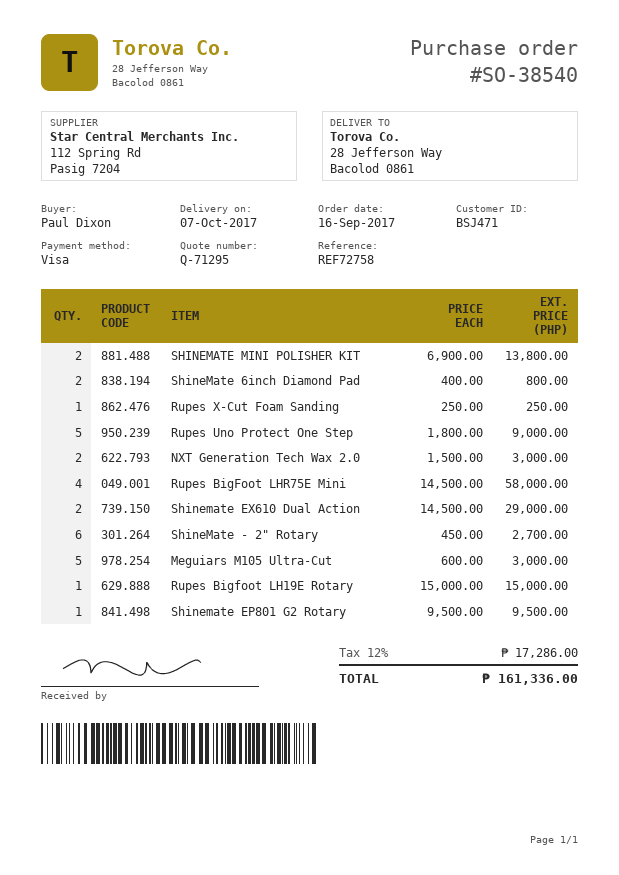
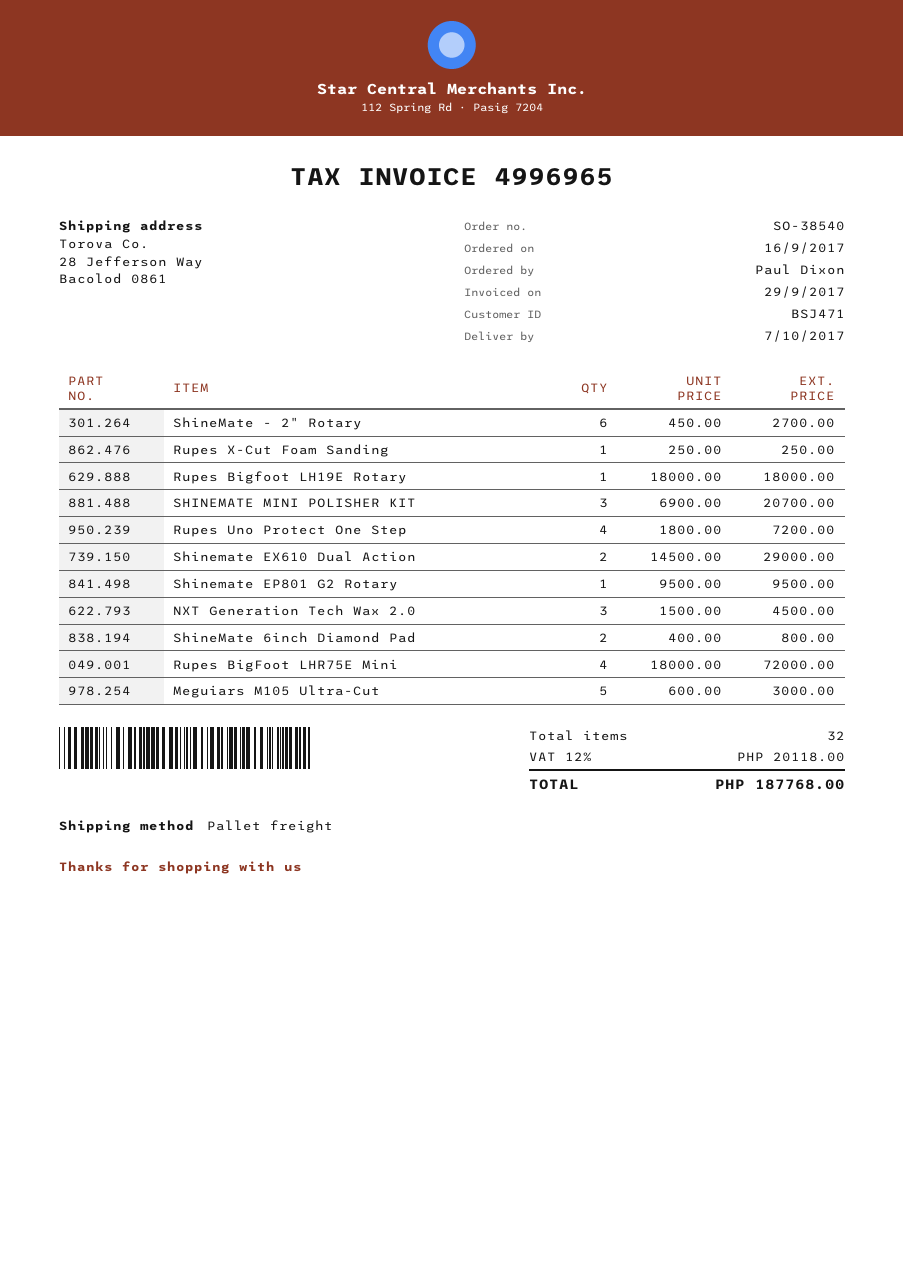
SHINEMATE MINI POLISHER KIT: 2 x 6900.00 = 13800.00 -> 3 x 6900.00 = 20700.00
Rupes Uno Protect One Step: 5 x 1800.00 = 9000.00 -> 4 x 1800.00 = 7200.00
NXT Generation Tech Wax 2.0: 2 x 1500.00 = 3000.00 -> 3 x 1500.00 = 4500.00
Rupes BigFoot LHR75E Mini: 4 x 14500.00 = 58000.00 -> 4 x 18000.00 = 72000.00
Rupes Bigfoot LH19E Rotary: 1 x 15000.00 = 15000.00 -> 1 x 18000.00 = 18000.00
tax: 12% = 17286.00 -> 12% = 20118.00
total: 161336.00 -> 187768.00

